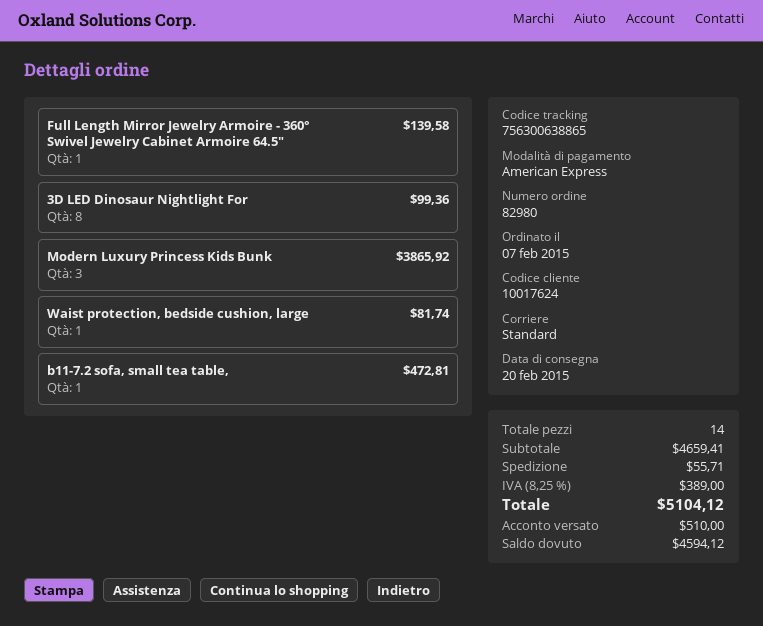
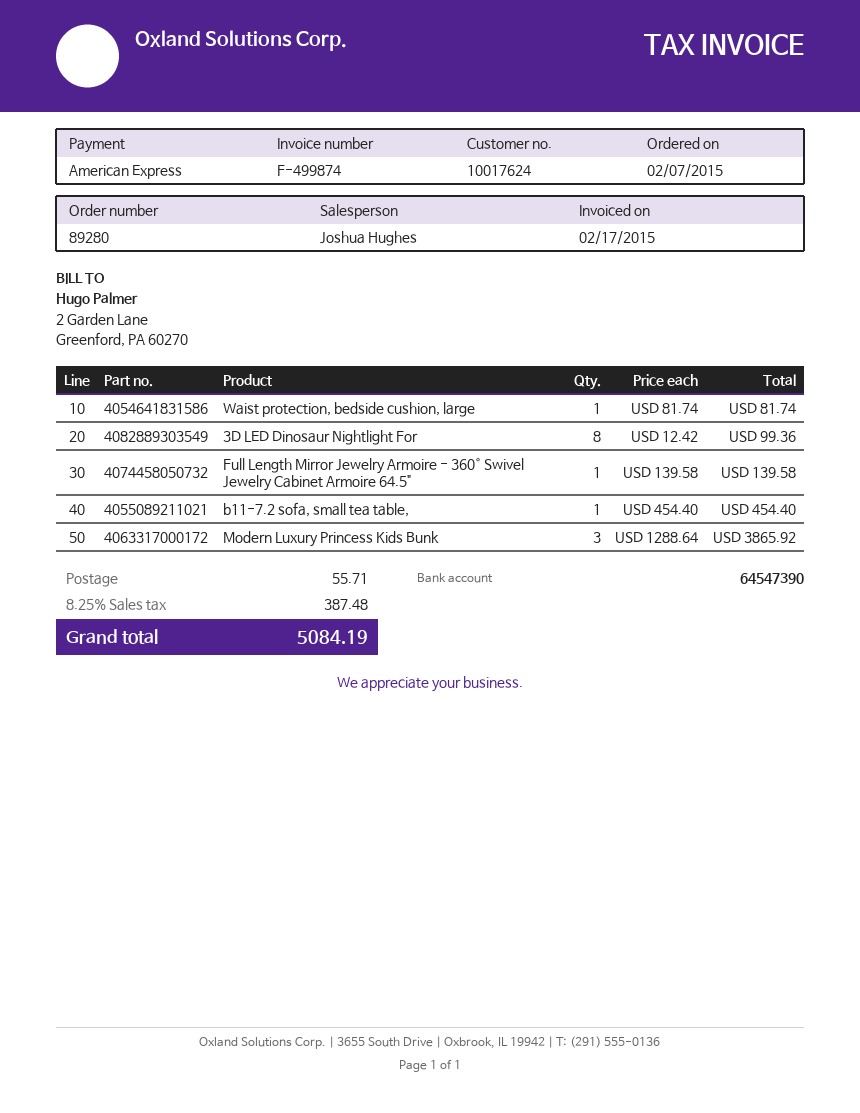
order number: 82980 -> 89280
b11-7.2 sofa, small tea table,: 1 for 472.81 -> 1 for 454.40
tax: 8.25% = 389.00 -> 8.25% = 387.48
total: 5104.12 -> 5084.19

